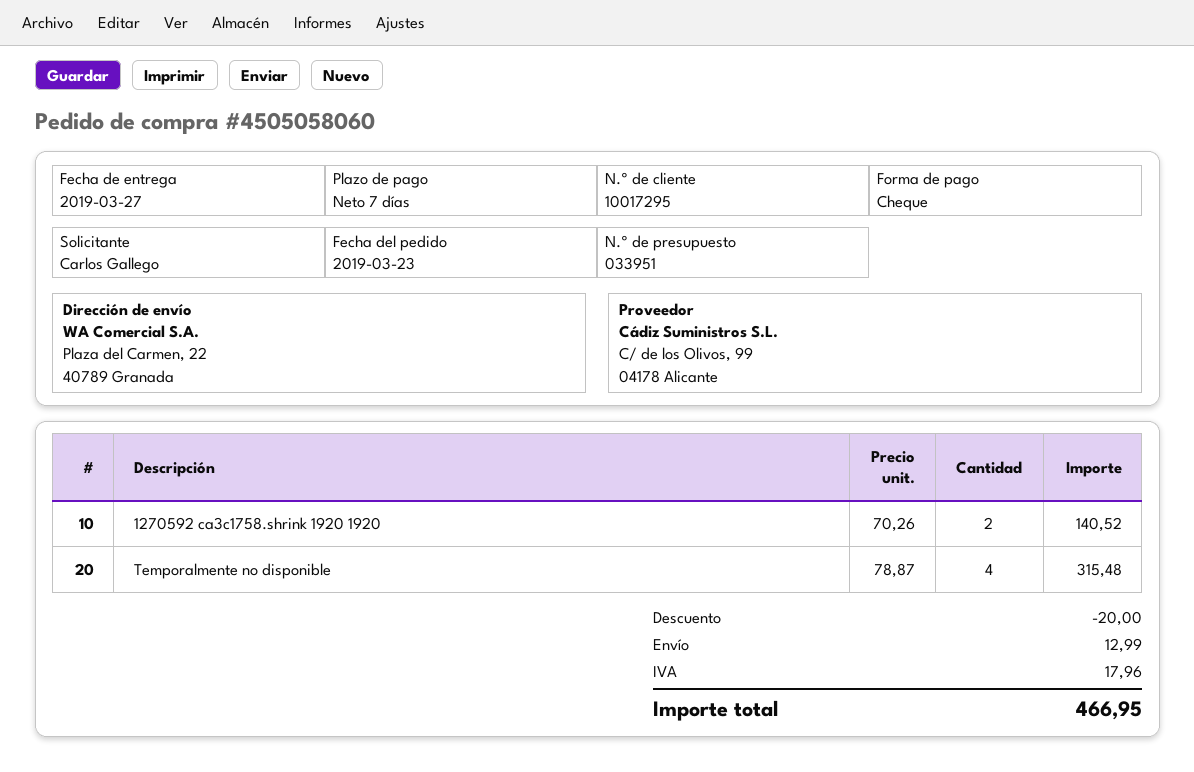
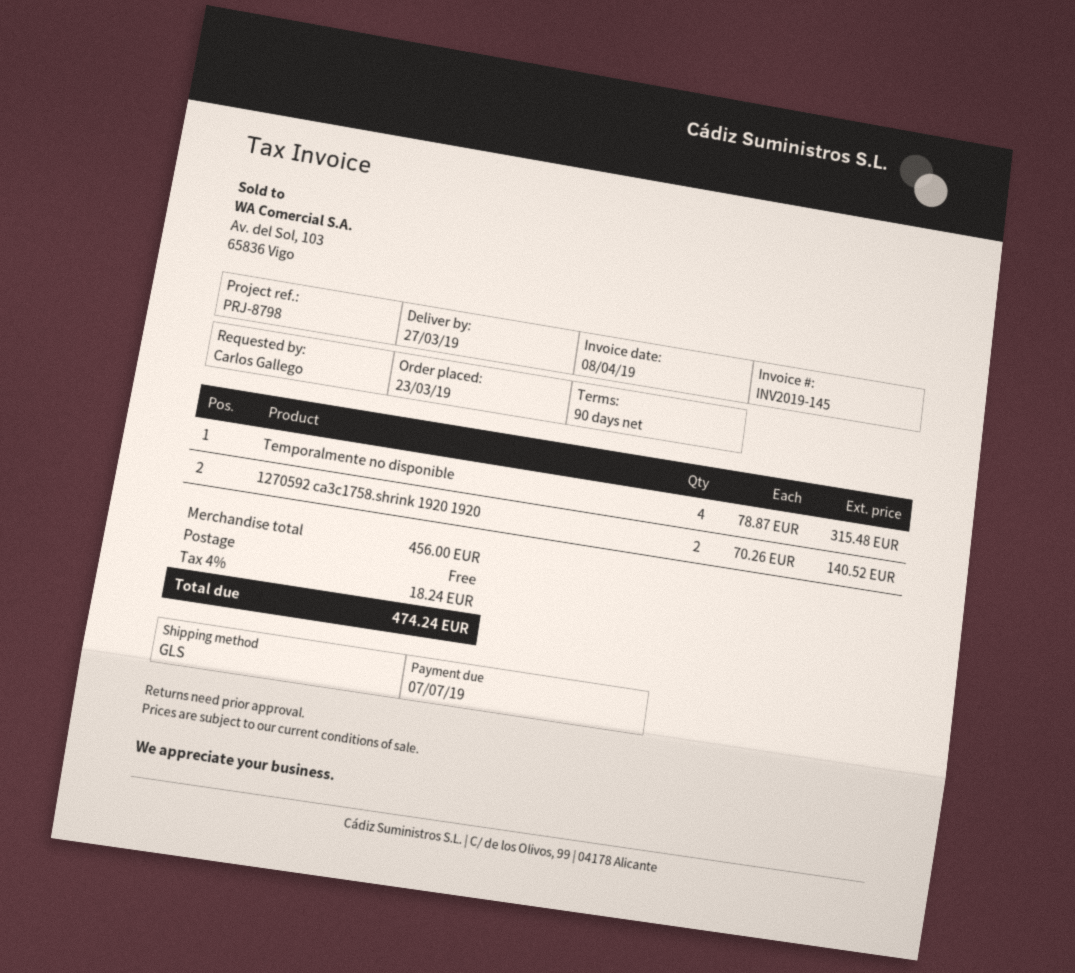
payment terms: 7 days -> 90 days
discount: 20.00 -> none
shipping: 12.99 -> 0.00
tax: 17.96 -> 18.24
total: 466.95 -> 474.24

